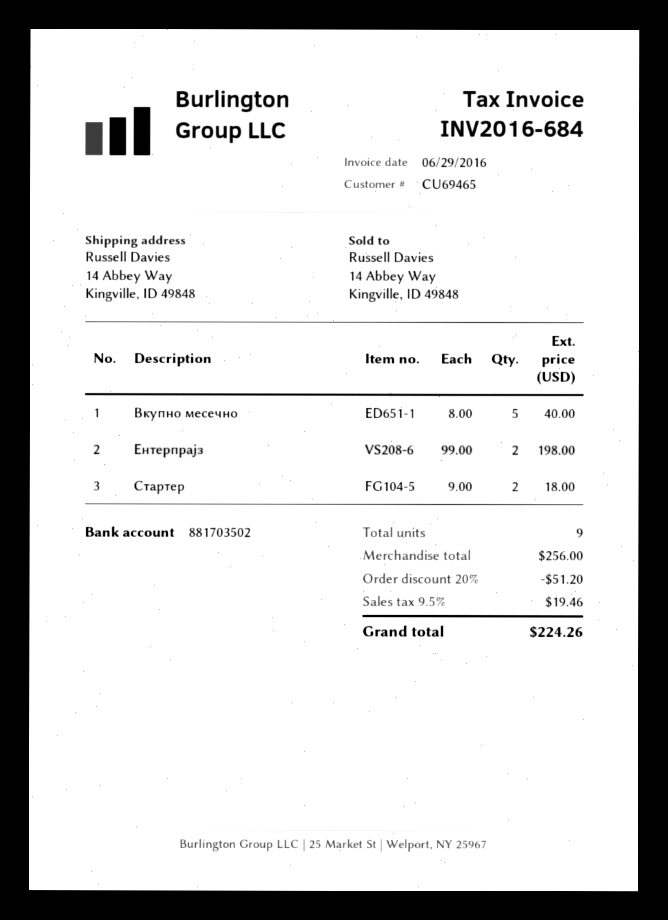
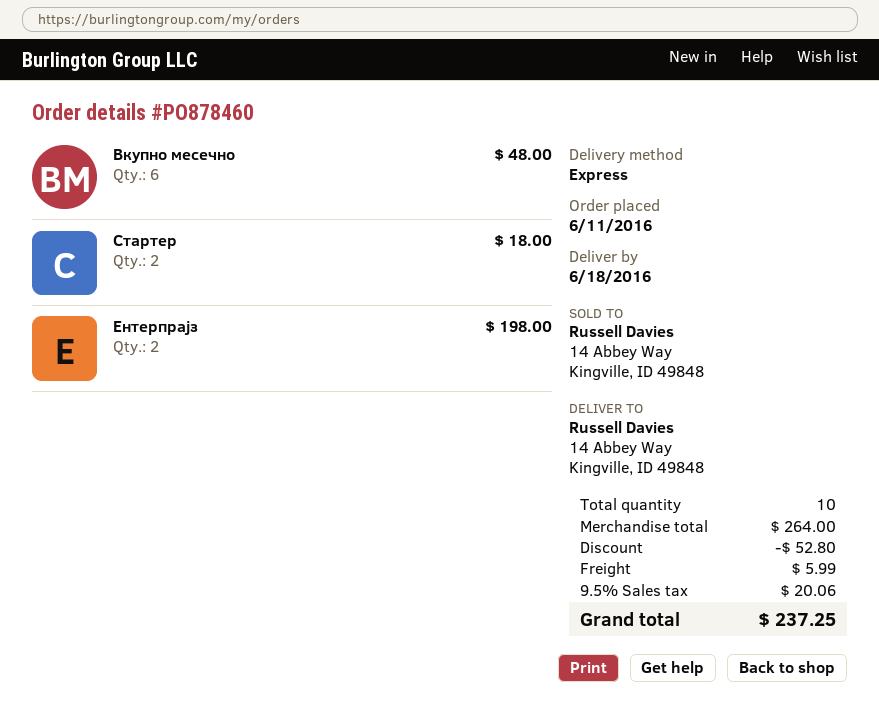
Вкупно месечно: 5 for 40.00 -> 6 for 48.00
total quantity: 9 -> 10
subtotal: 256.00 -> 264.00
discount: 51.20 -> 52.80
shipping: none -> 5.99
tax: 9.5% = 19.46 -> 9.5% = 20.06
total: 224.26 -> 237.25

